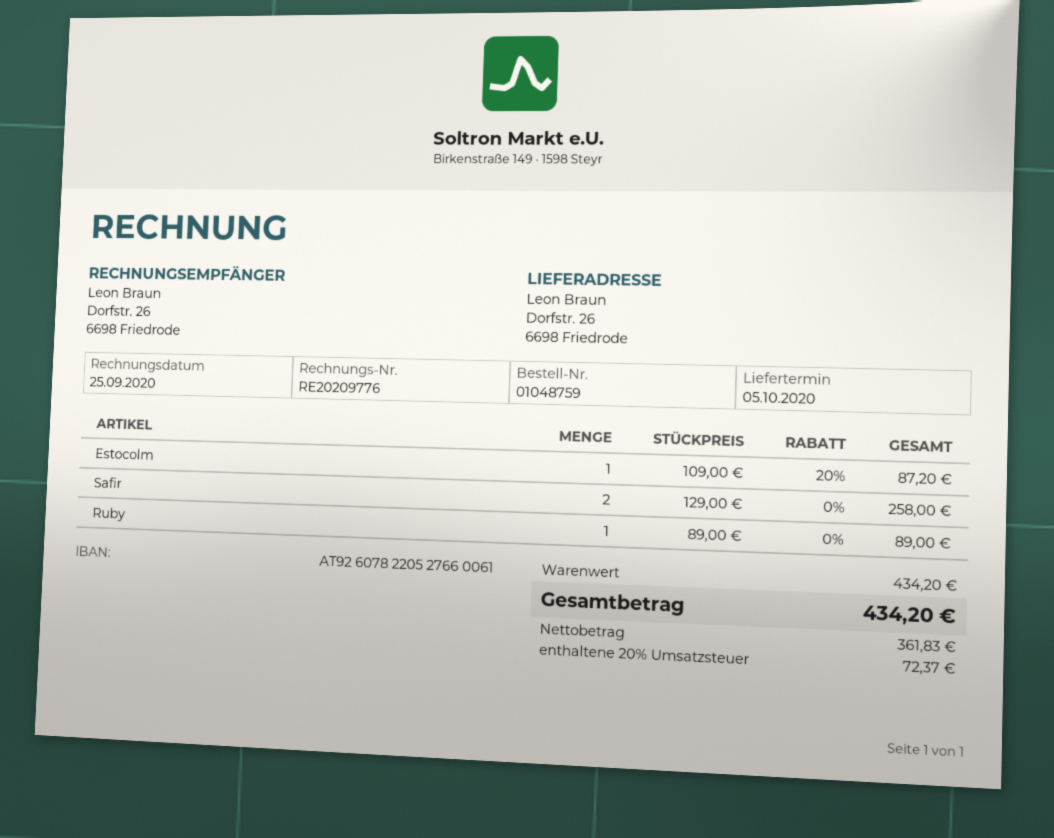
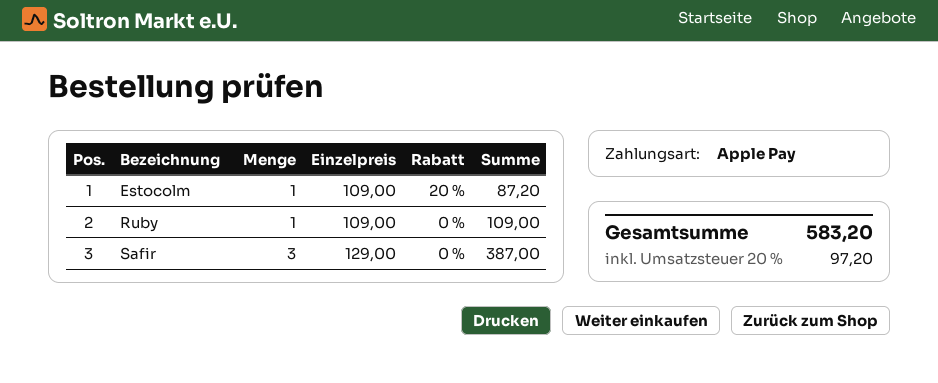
Safir: 2 x 129.00 = 258.00 -> 3 x 129.00 = 387.00
Ruby: 1 x 89.00 = 89.00 -> 1 x 109.00 = 109.00
tax: 20% = 72.37 -> 20% = 97.20
total: 434.20 -> 583.20

